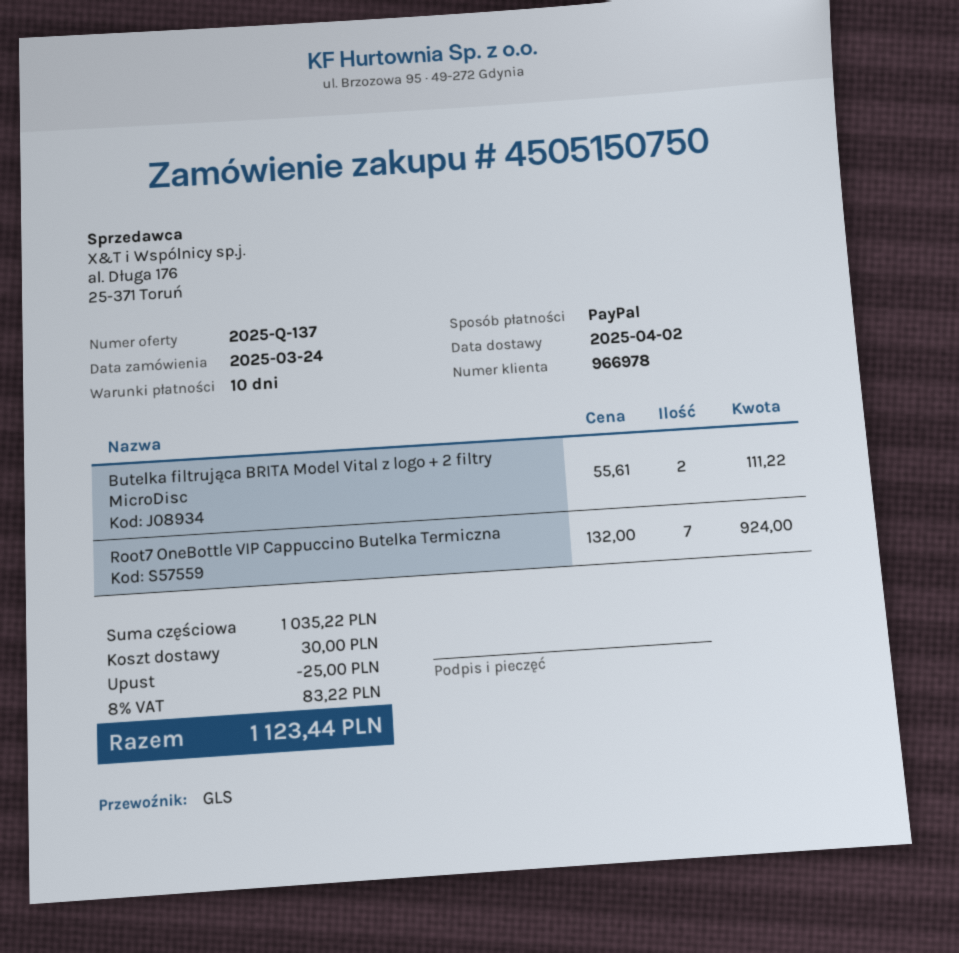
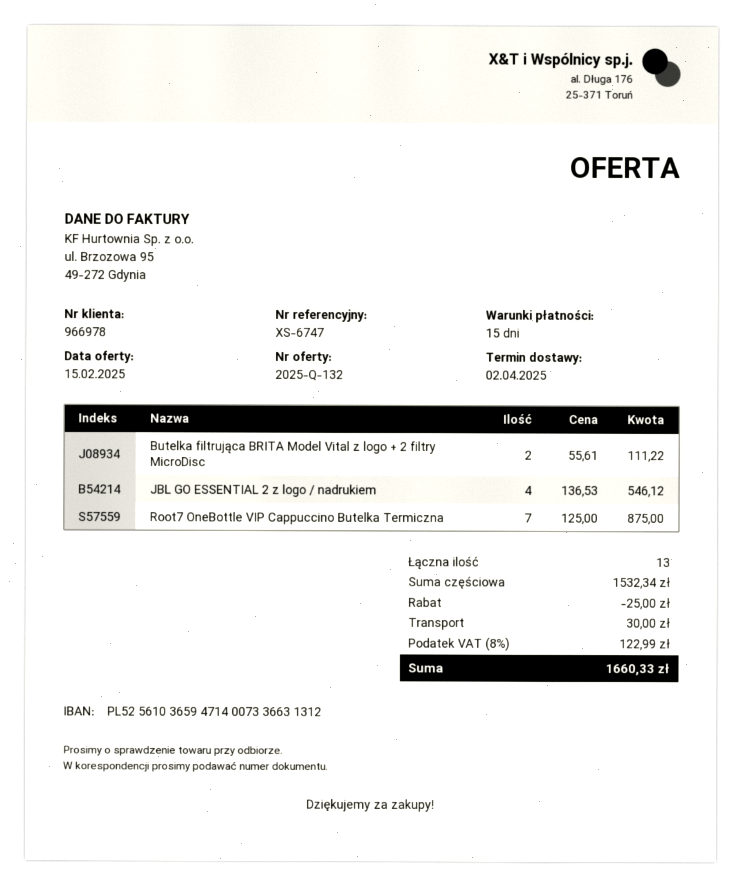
quote number: 2025-Q-137 -> 2025-Q-132
payment terms: 10 days -> 15 days
Root7 OneBottle VIP Cappuccino Butelka Termiczna: 7 x 132.00 = 924.00 -> 7 x 125.00 = 875.00
JBL GO ESSENTIAL 2 z logo / nadrukiem: none -> 4 x 136.53 = 546.12
subtotal: 1035.22 -> 1532.34
tax: 8% = 83.22 -> 8% = 122.99
total: 1123.44 -> 1660.33

